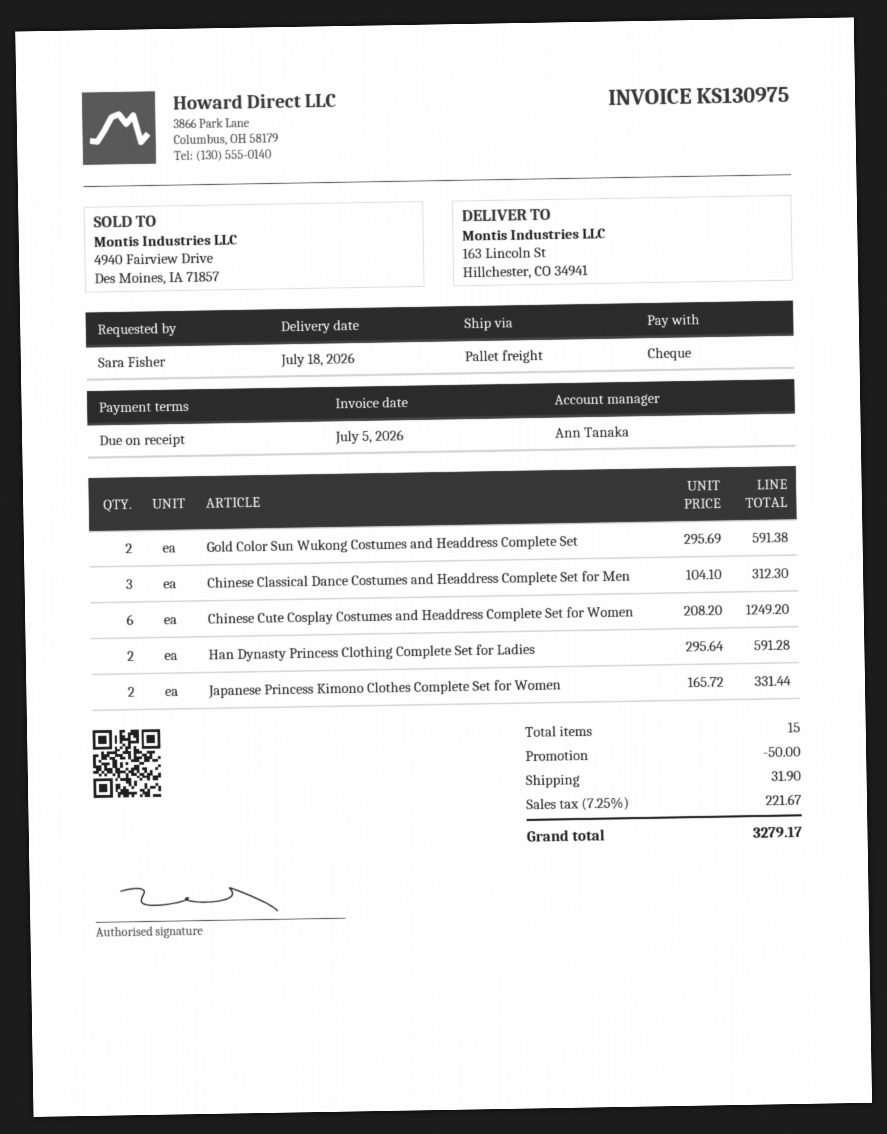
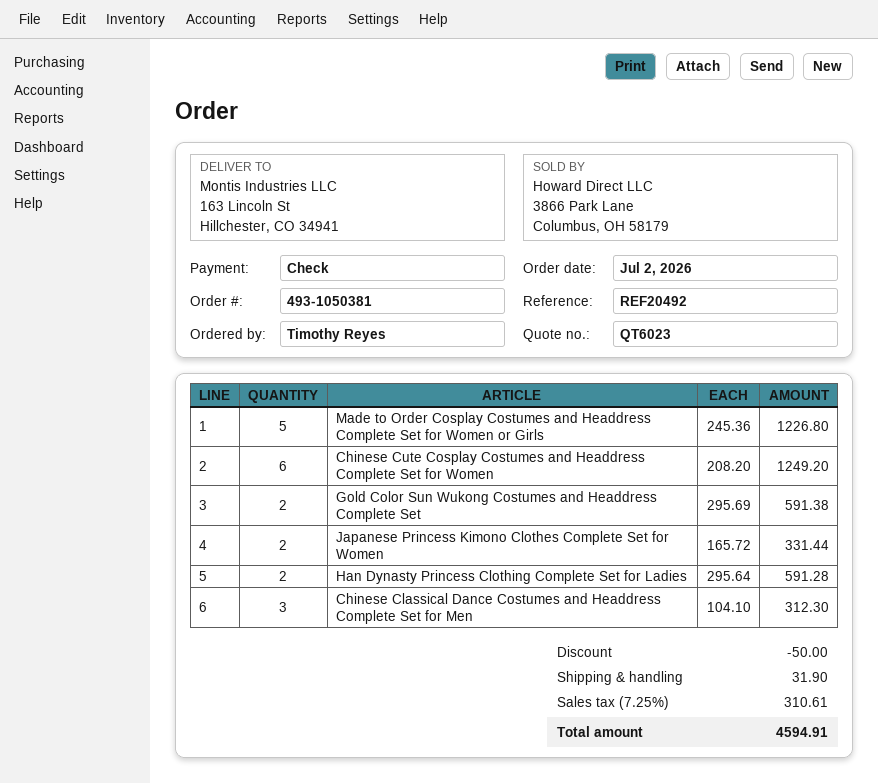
ordered by: Sara Fisher -> Timothy Reyes
Made to Order Cosplay Costumes and Headdress Complete Set for Women or Girls: none -> 5 x 245.36 = 1226.80
tax: 7.25% = 221.67 -> 7.25% = 310.61
total: 3279.17 -> 4594.91

